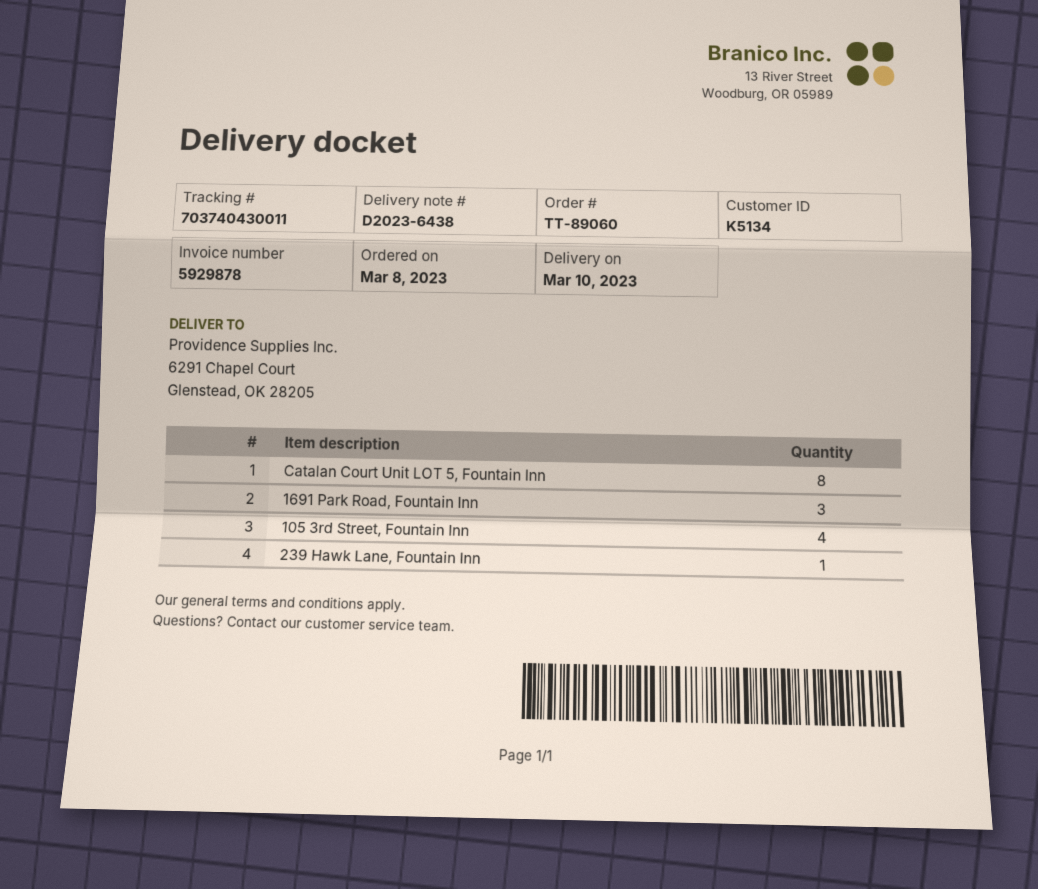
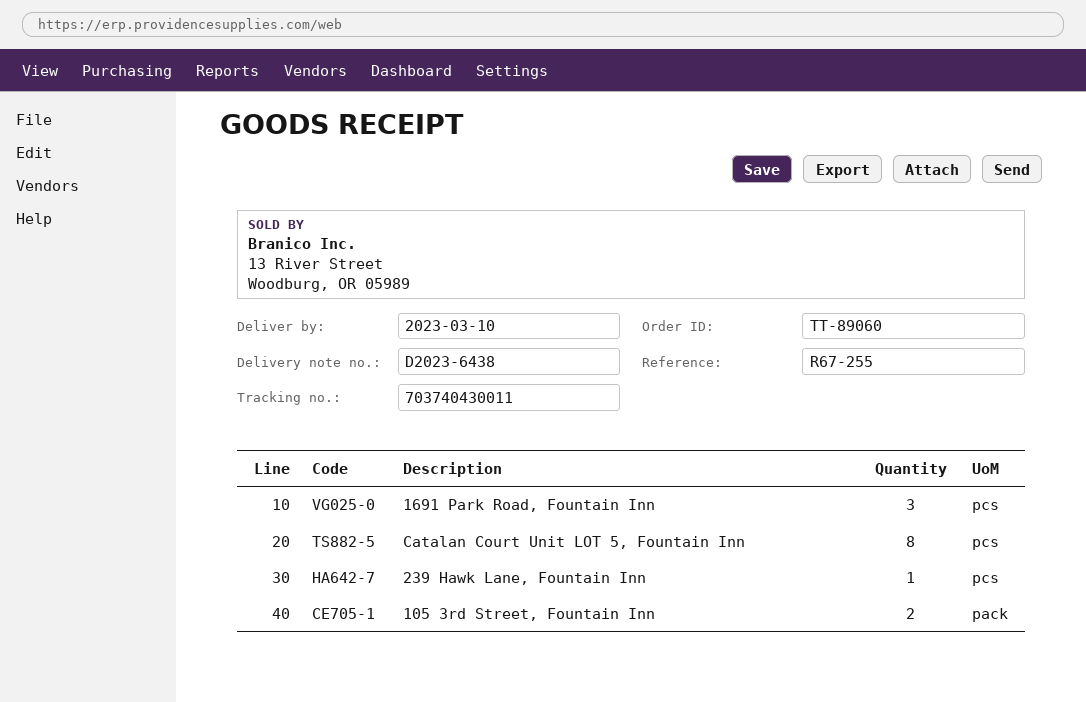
105 3rd Street, Fountain Inn: 4 -> 2

